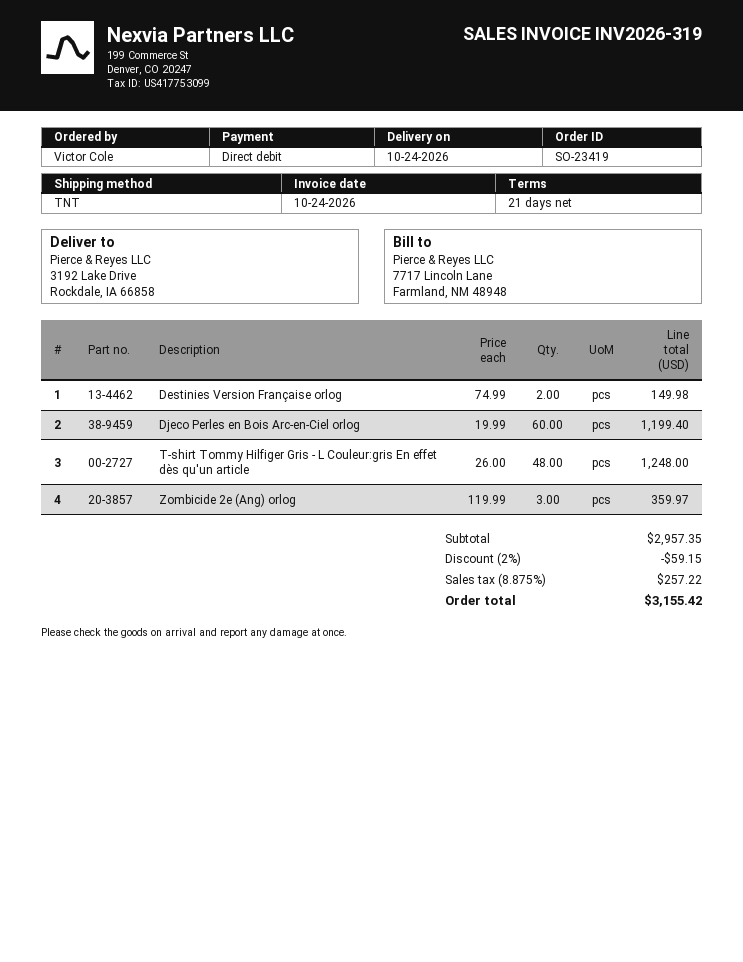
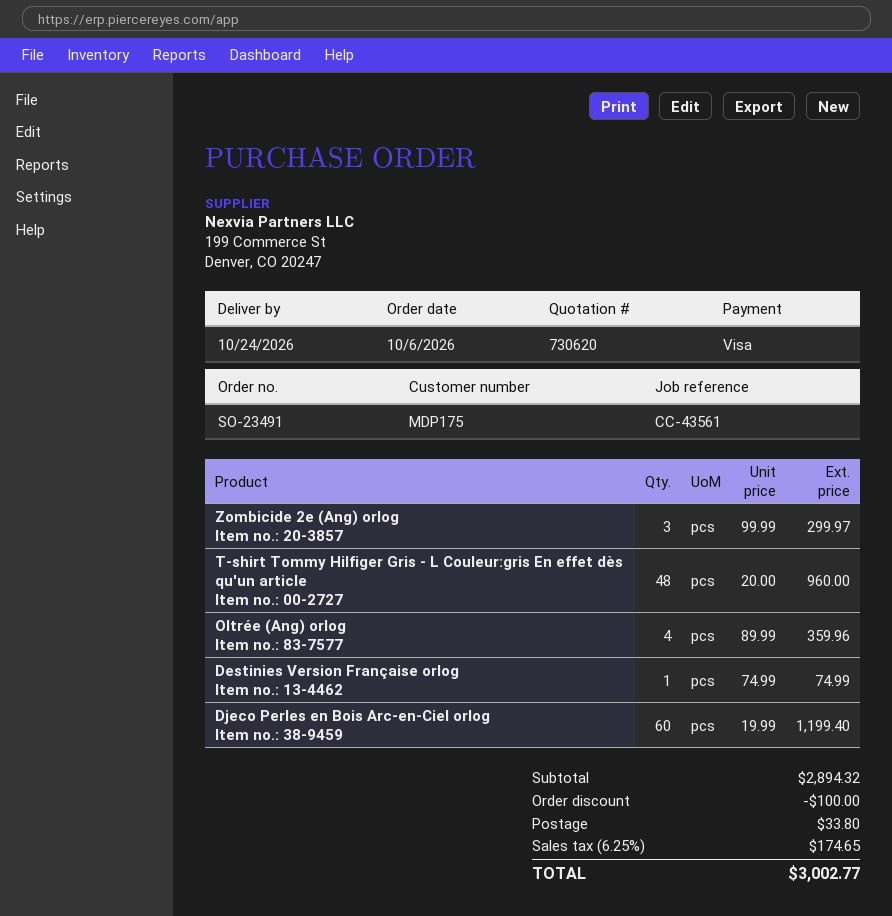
order number: SO-23419 -> SO-23491
payment method: direct debit -> Visa
Destinies Version Française orlog: 2 x 74.99 = 149.98 -> 1 x 74.99 = 74.99
T-shirt Tommy Hilfiger Gris - L Couleur:gris En effet dès qu'un article: 48 x 26.00 = 1248.00 -> 48 x 20.00 = 960.00
Zombicide 2e (Ang) orlog: 3 x 119.99 = 359.97 -> 3 x 99.99 = 299.97
Oltrée (Ang) orlog: none -> 4 x 89.99 = 359.96
subtotal: 2957.35 -> 2894.32
discount: 59.15 -> 100.00
shipping: none -> 33.80
tax: 8.875% = 257.22 -> 6.25% = 174.65
total: 3155.42 -> 3002.77

